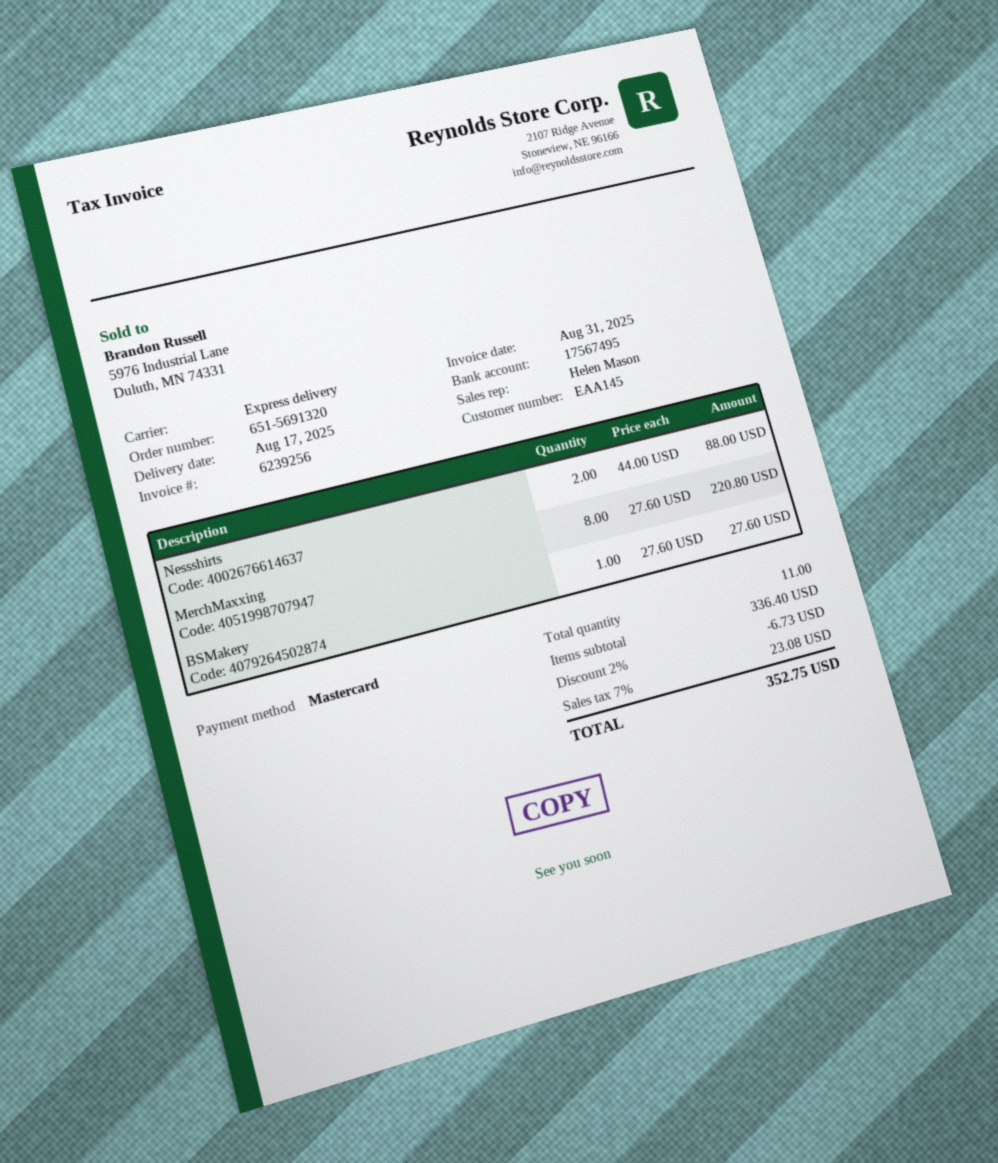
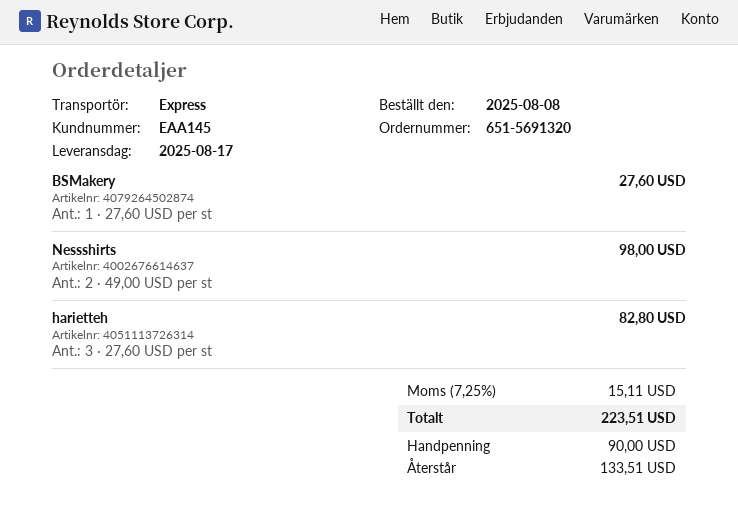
Nessshirts: 2 x 44.00 = 88.00 -> 2 x 49.00 = 98.00
MerchMaxxing: 8 x 27.60 = 220.80 -> none
harietteh: none -> 3 x 27.60 = 82.80
discount: 2% = 6.73 -> none
tax: 7% = 23.08 -> 7.25% = 15.11
total: 352.75 -> 223.51

